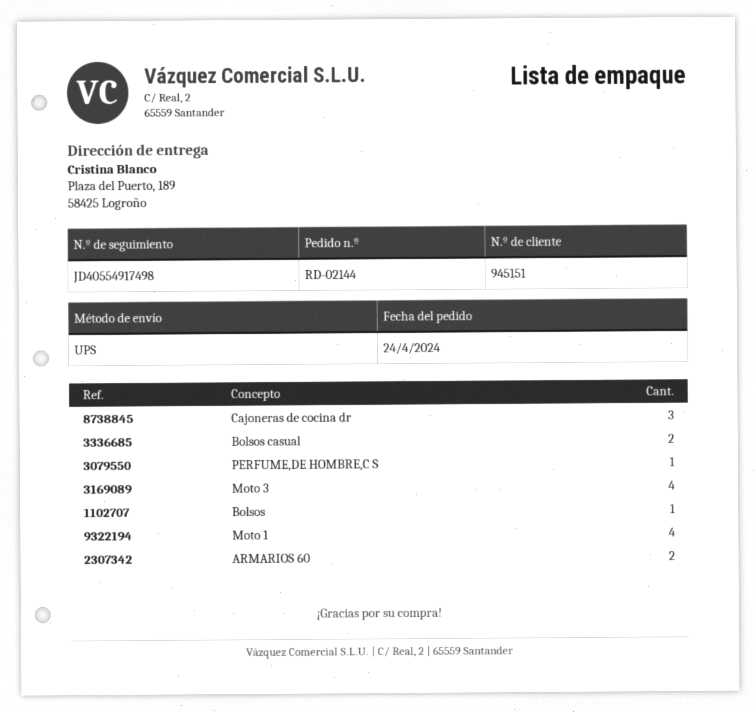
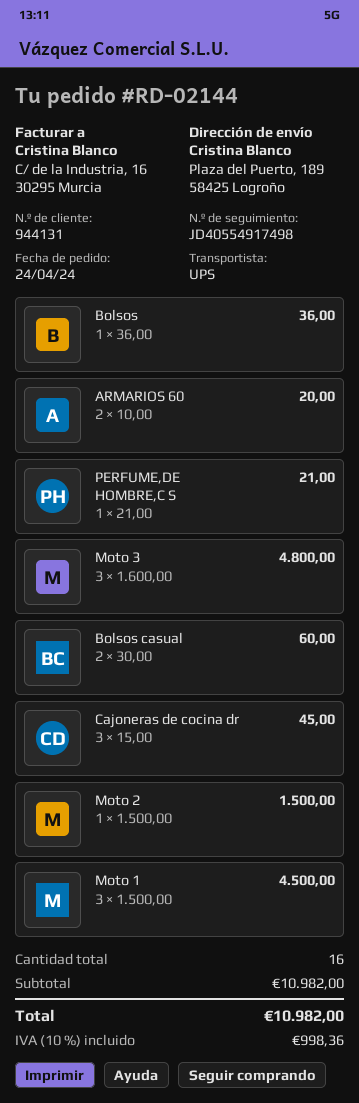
customer number: 945151 -> 944131
Moto 3: 4 -> 3
Moto 1: 4 -> 3
Moto 2: none -> 1

